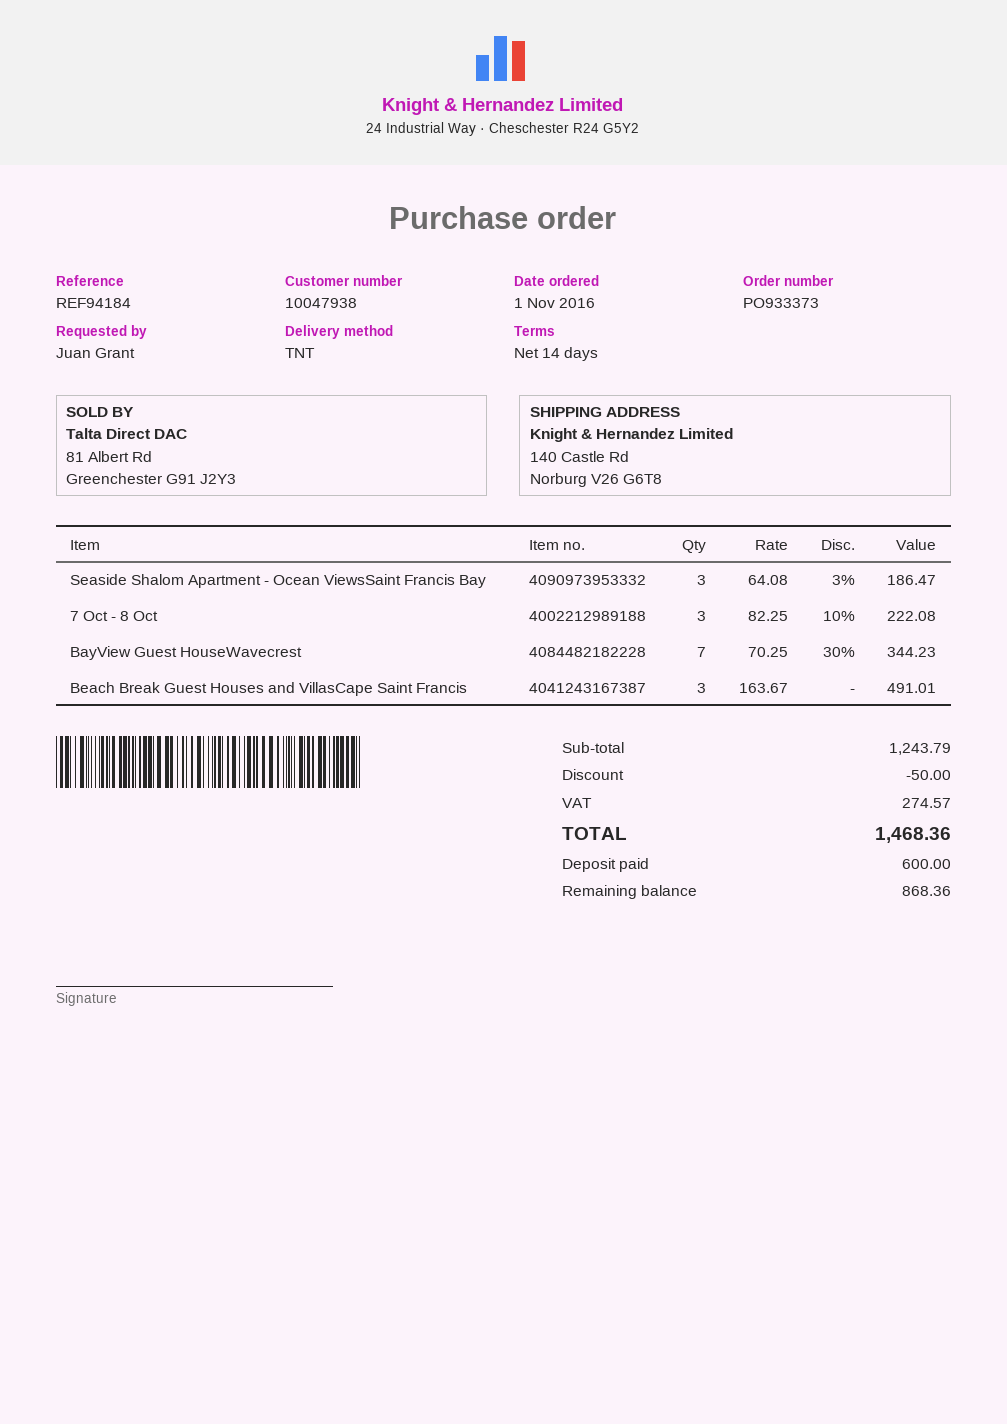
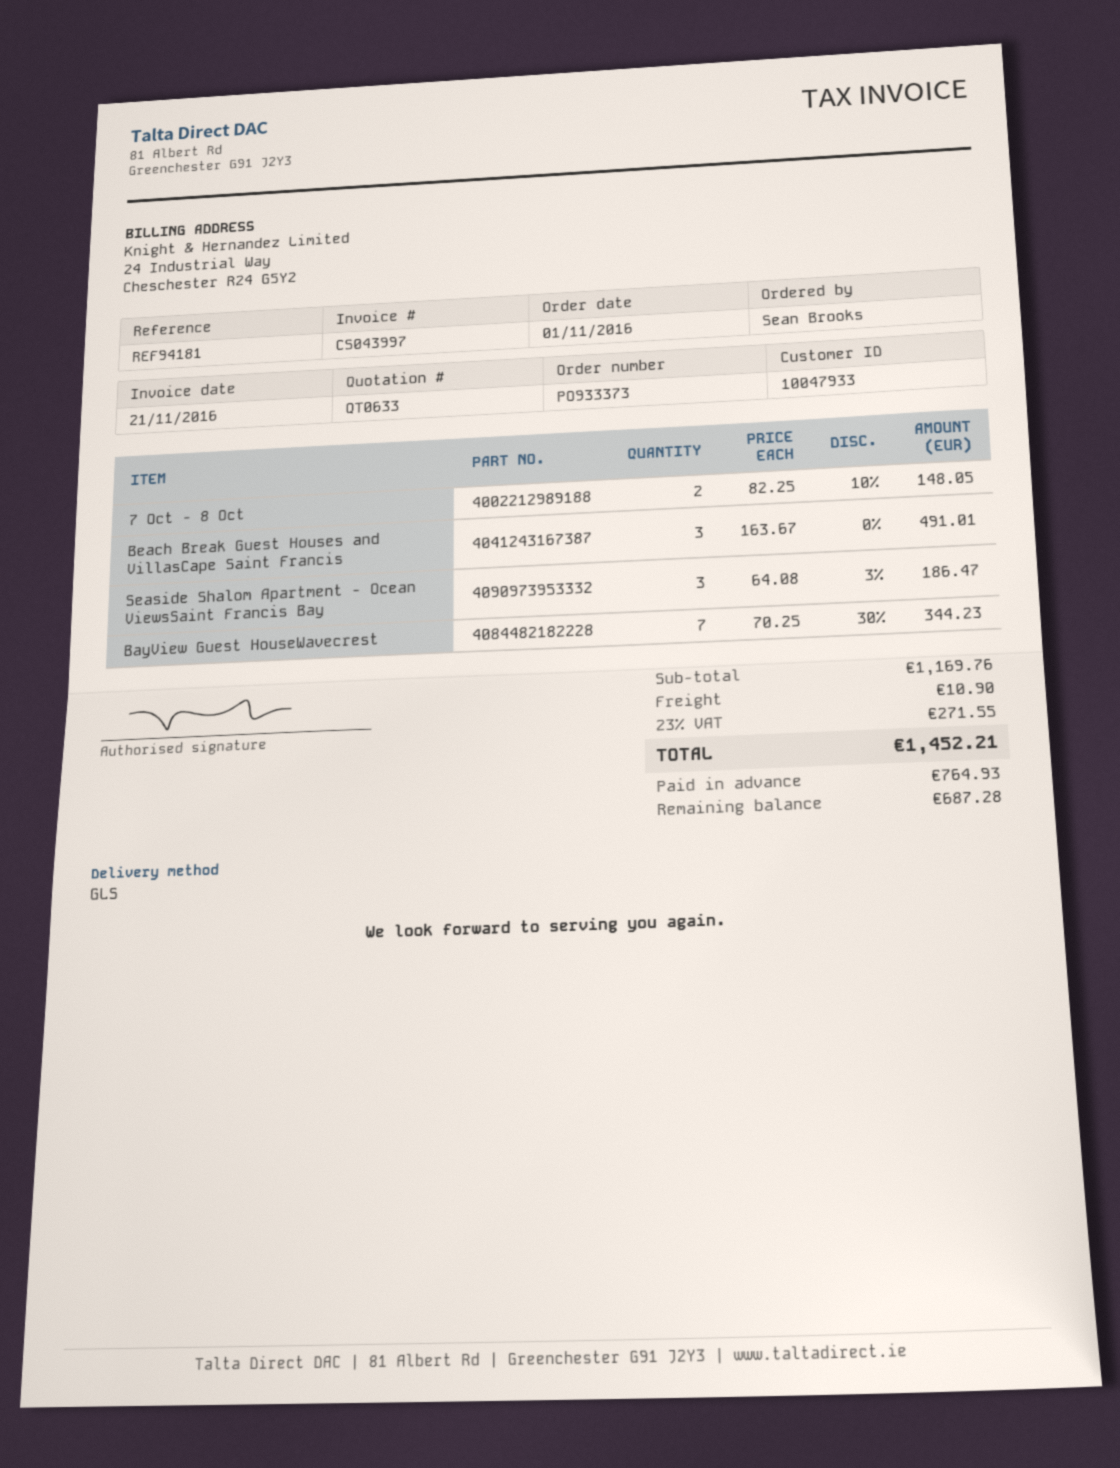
customer number: 10047938 -> 10047933
reference: REF94184 -> REF94181
ordered by: Juan Grant -> Sean Brooks
shipping method: TNT -> GLS
7 Oct - 8 Oct: 3 x 82.25 - 10% = 222.08 -> 2 x 82.25 - 10% = 148.05
subtotal: 1243.79 -> 1169.76
discount: 50.00 -> none
shipping: none -> 10.90
tax: 274.57 -> 271.55
total: 1468.36 -> 1452.21
deposit: 600.00 -> 764.93
balance: 868.36 -> 687.28

